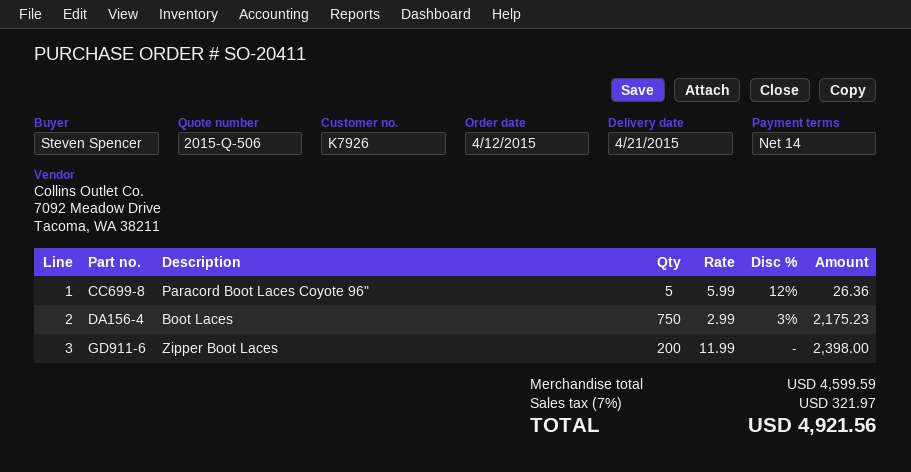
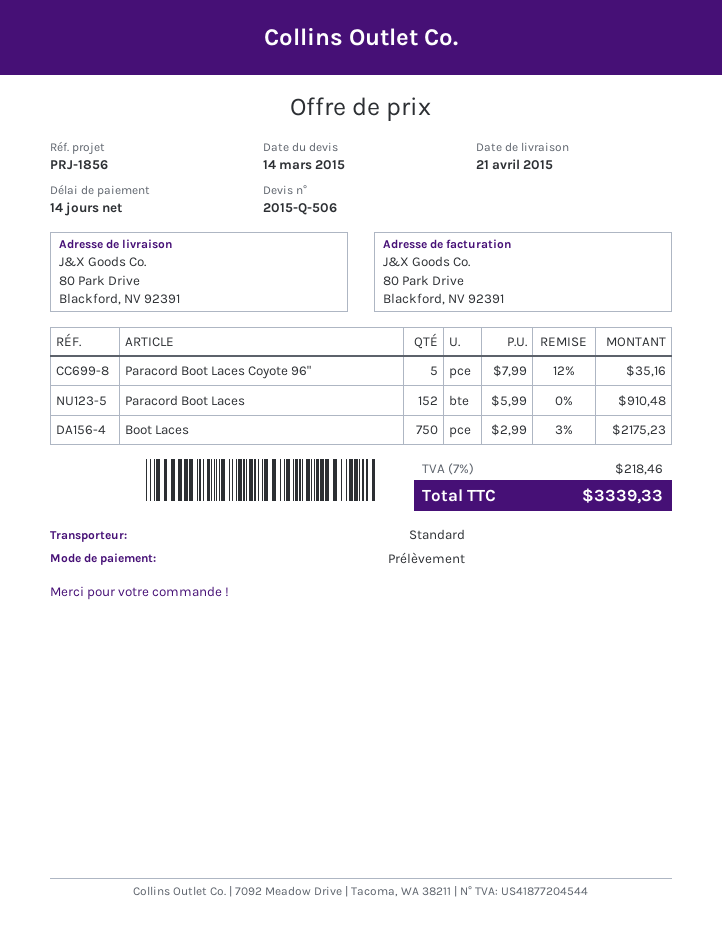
Paracord Boot Laces Coyote 96": 5 x 5.99 - 12% = 26.36 -> 5 x 7.99 - 12% = 35.16
Zipper Boot Laces: 200 x 11.99 = 2398.00 -> none
Paracord Boot Laces: none -> 152 x 5.99 = 910.48
tax: 7% = 321.97 -> 7% = 218.46
total: 4921.56 -> 3339.33

